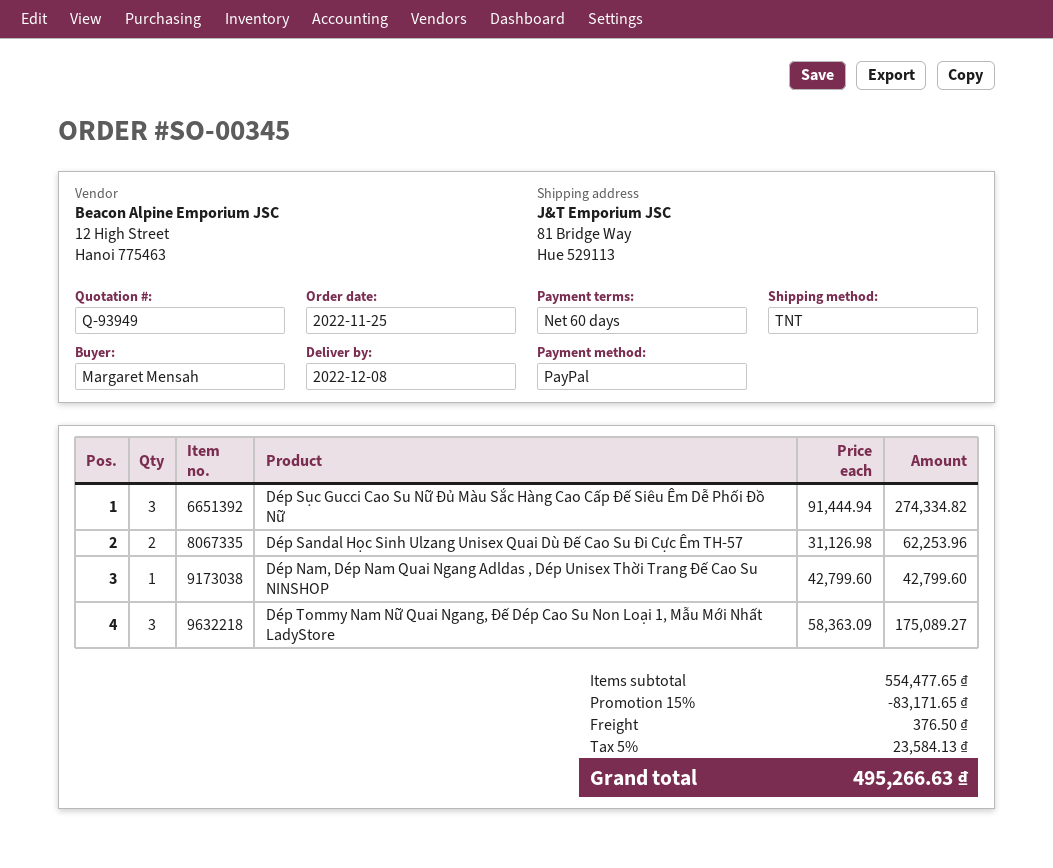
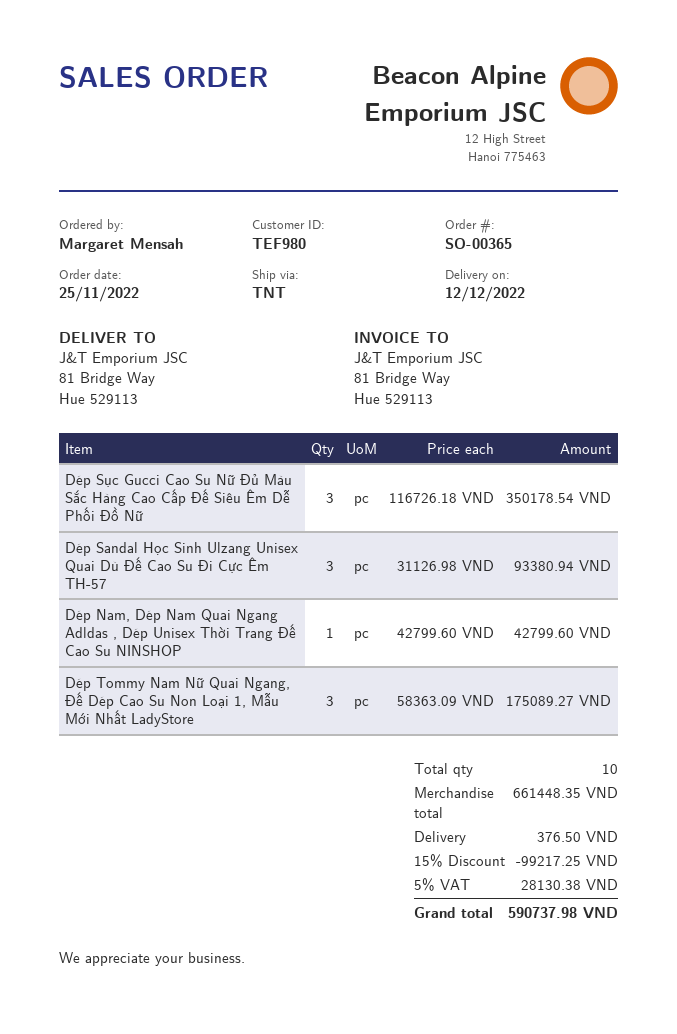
order number: SO-00345 -> SO-00365
delivery date: 2022-12-08 -> 2022-12-12
Dép Sục Gucci Cao Su Nữ Đủ Màu Sắc Hàng Cao Cấp Đế Siêu Êm Dễ Phối Đồ Nữ: 3 x 91444.94 = 274334.82 -> 3 x 116726.18 = 350178.54
Dép Sandal Học Sinh Ulzang Unisex Quai Dù Đế Cao Su Đi Cực Êm TH-57: 2 x 31126.98 = 62253.96 -> 3 x 31126.98 = 93380.94
subtotal: 554477.65 -> 661448.35
discount: 15% = 83171.65 -> 15% = 99217.25
tax: 5% = 23584.13 -> 5% = 28130.38
total: 495266.63 -> 590737.98

